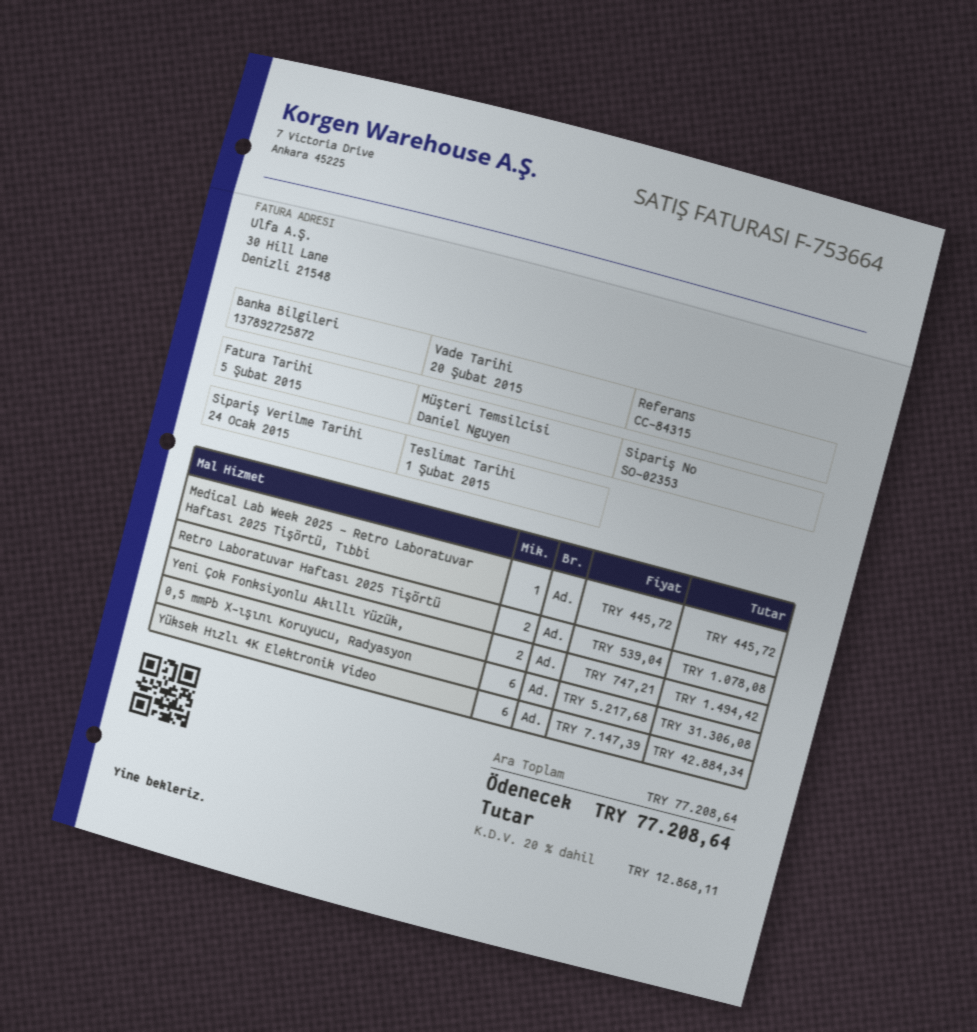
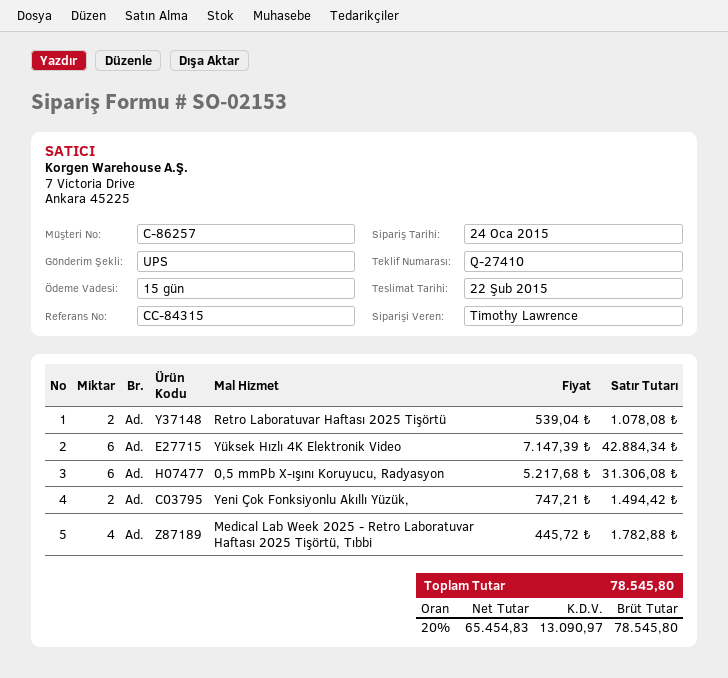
order number: SO-02353 -> SO-02153
delivery date: 2015-02-01 -> 2015-02-22
Medical Lab Week 2025 - Retro Laboratuvar Haftası 2025 Tişörtü, Tıbbi: 1 x 445.72 = 445.72 -> 4 x 445.72 = 1782.88
tax: 20% = 12868.11 -> 20% = 13090.97
total: 77208.64 -> 78545.80

